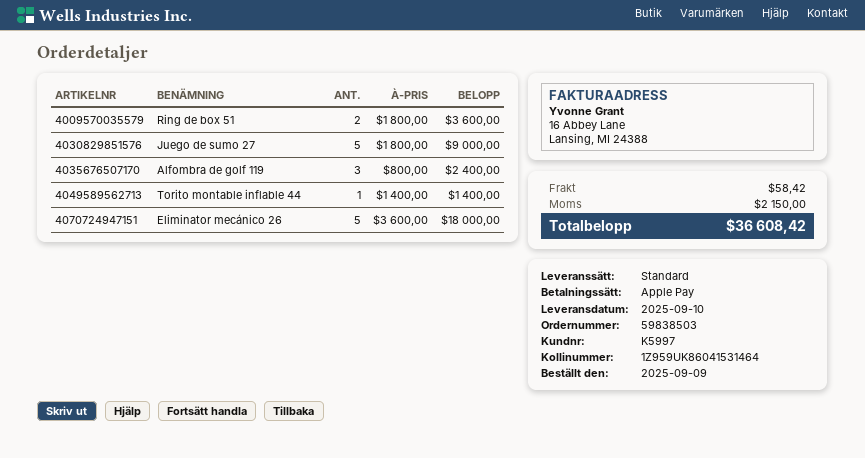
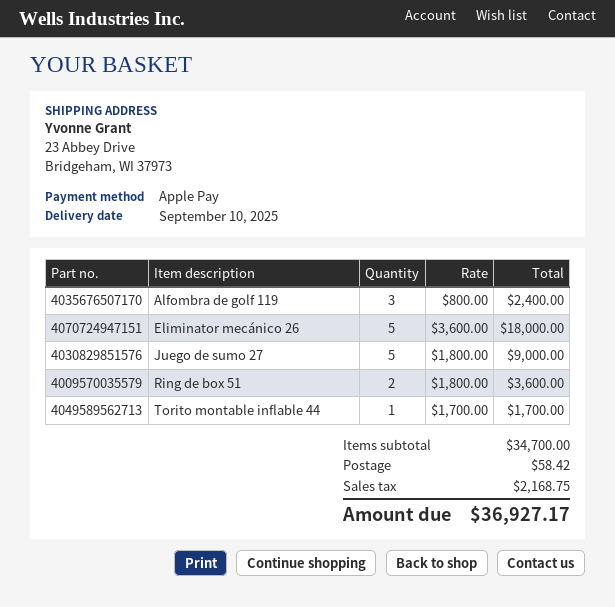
Torito montable inflable 44: 1 x 1400.00 = 1400.00 -> 1 x 1700.00 = 1700.00
tax: 2150.00 -> 2168.75
total: 36608.42 -> 36927.17

